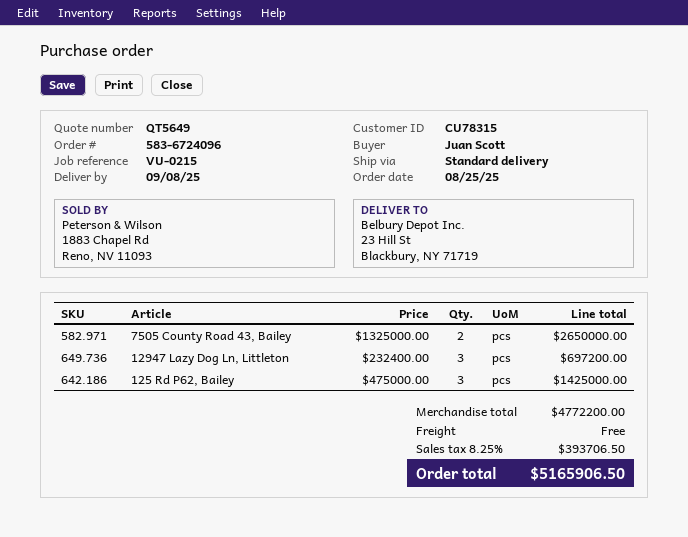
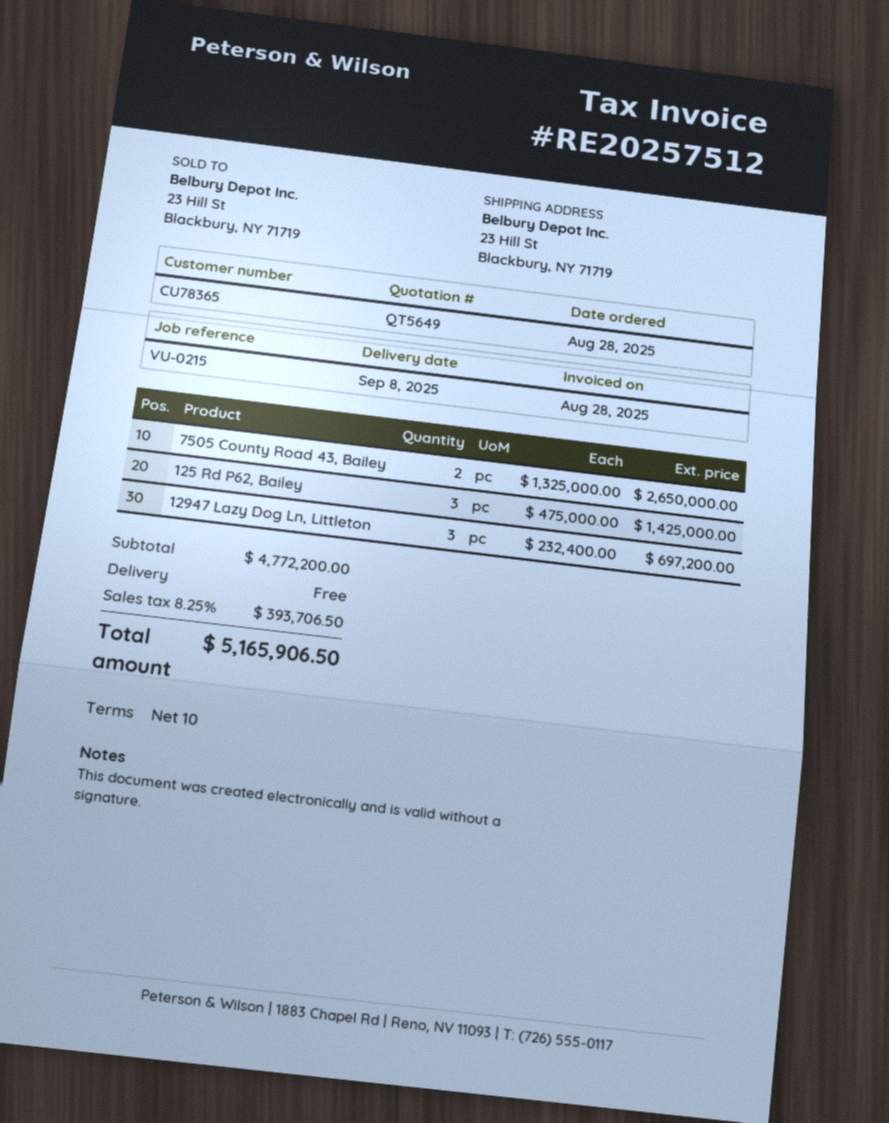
order date: 2025-08-25 -> 2025-08-28
customer number: CU78315 -> CU78365

